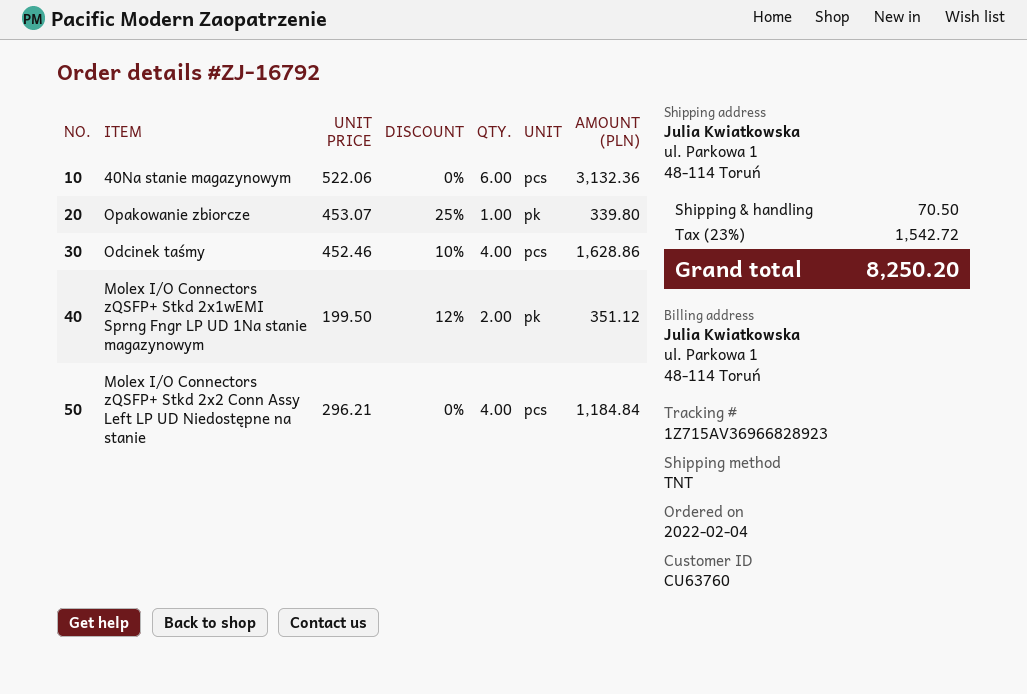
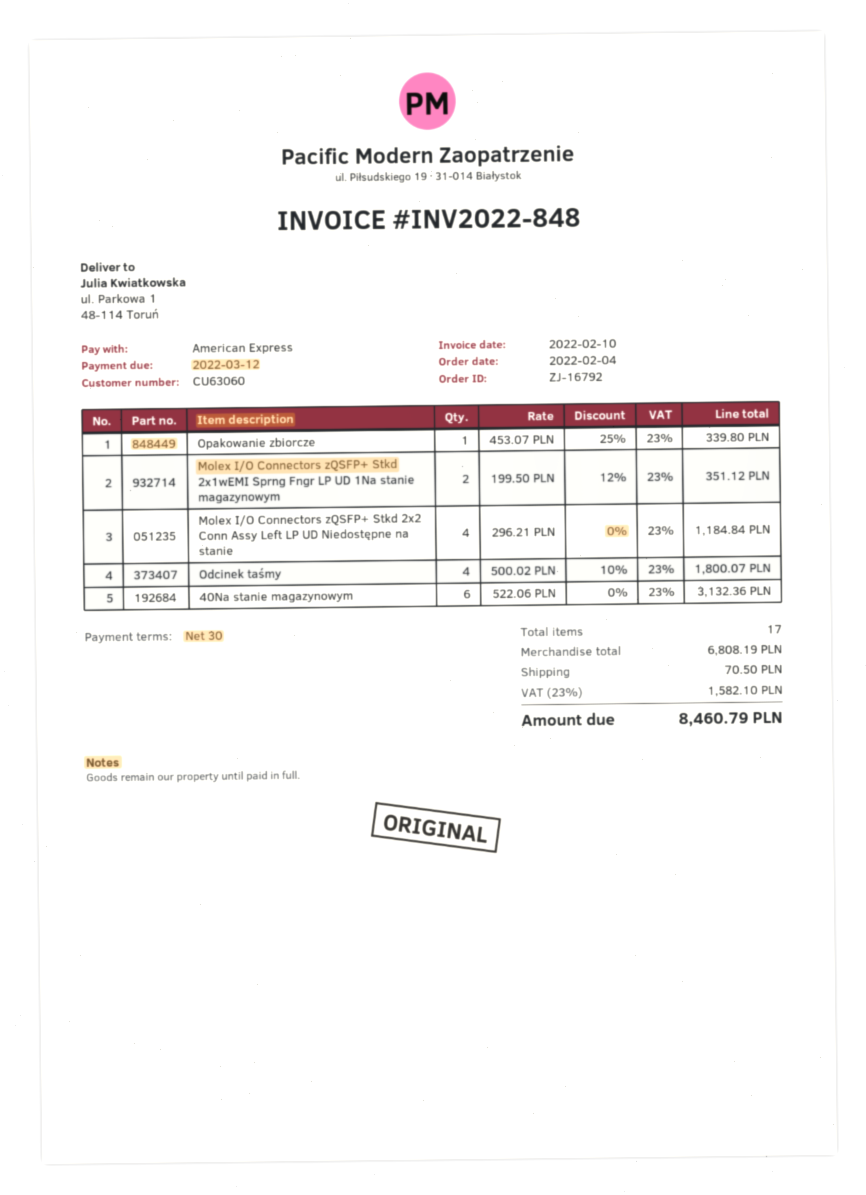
customer number: CU63760 -> CU63060
Odcinek taśmy: 4 x 452.46 - 10% = 1628.86 -> 4 x 500.02 - 10% = 1800.07
tax: 23% = 1542.72 -> 23% = 1582.10
total: 8250.20 -> 8460.79

